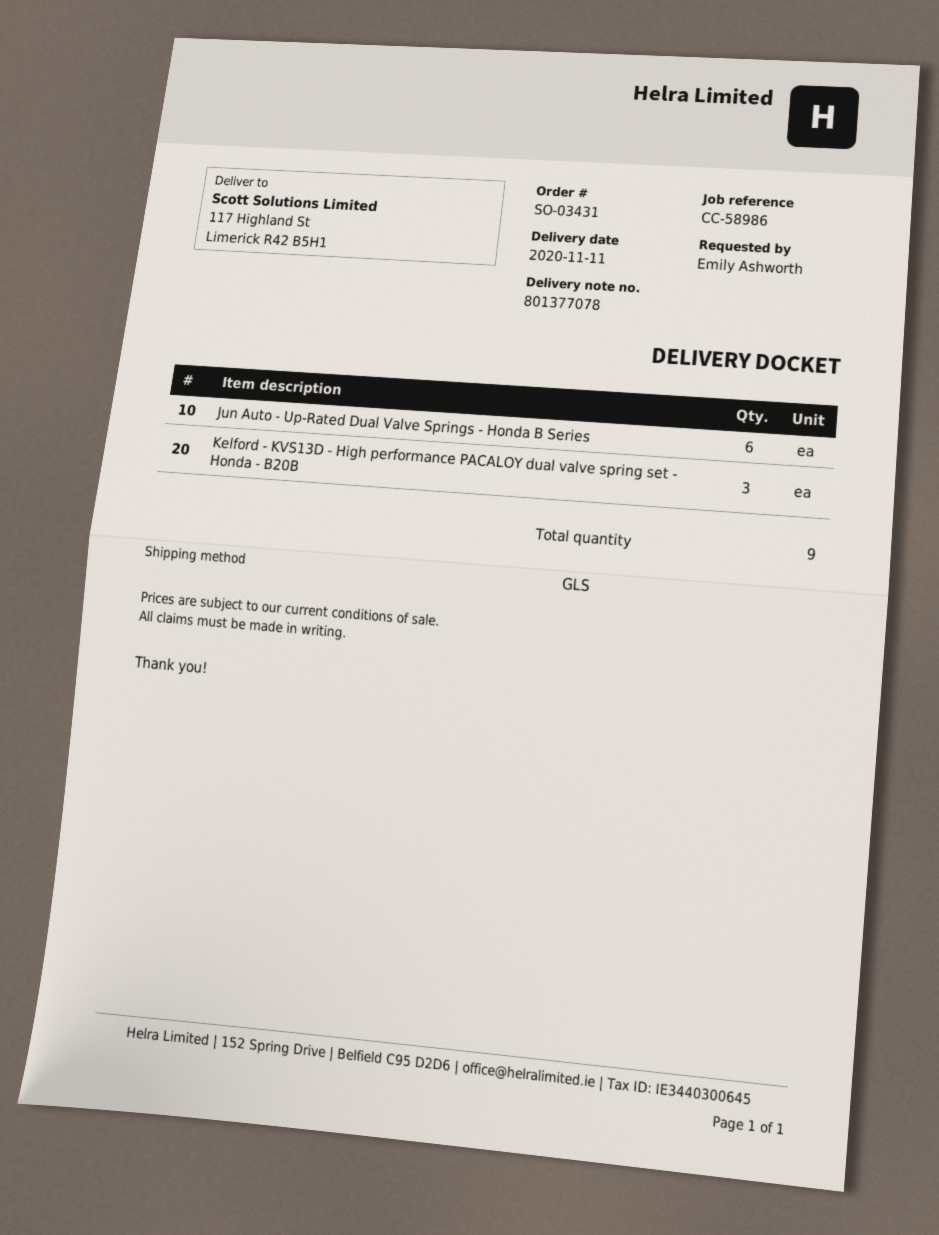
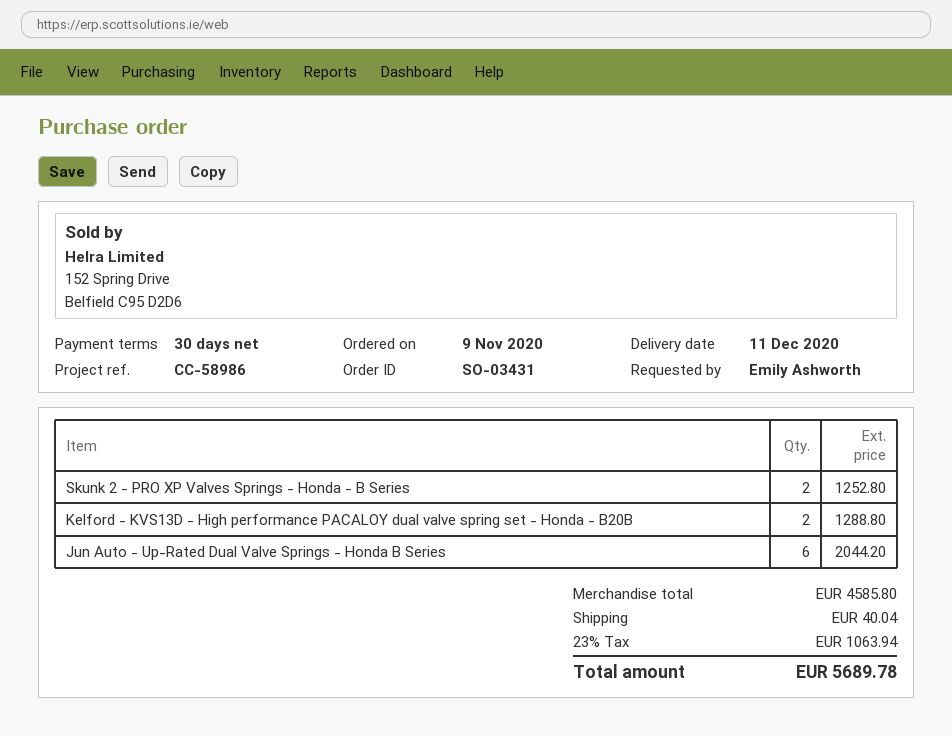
delivery date: 2020-11-11 -> 2020-12-11
Kelford - KVS13D - High performance PACALOY dual valve spring set - Honda - B20B: 3 -> 2
Skunk 2 - PRO XP Valves Springs - Honda - B Series: none -> 2

